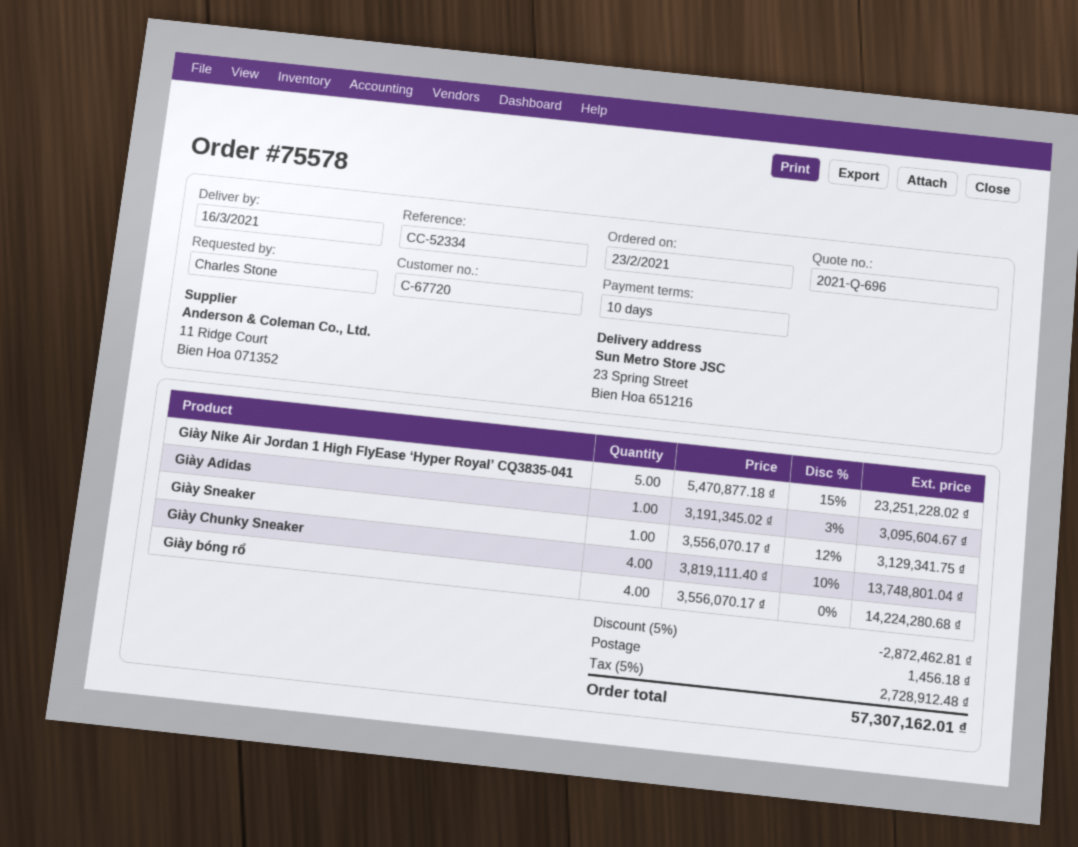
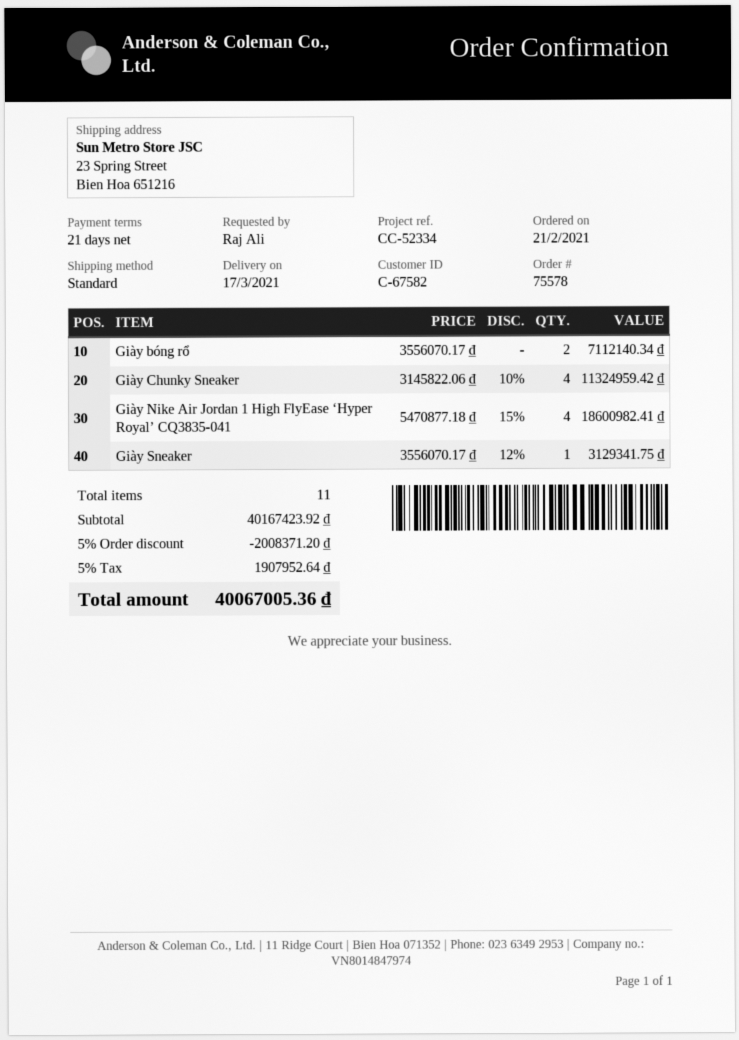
order date: 2021-02-23 -> 2021-02-21
delivery date: 2021-03-16 -> 2021-03-17
payment terms: 10 days -> 21 days
customer number: C-67720 -> C-67582
ordered by: Charles Stone -> Raj Ali
Giày Nike Air Jordan 1 High FlyEase ‘Hyper Royal’ CQ3835-041: 5 x 5470877.18 - 15% = 23251228.02 -> 4 x 5470877.18 - 15% = 18600982.41
Giày Adidas: 1 x 3191345.02 - 3% = 3095604.67 -> none
Giày Chunky Sneaker: 4 x 3819111.40 - 10% = 13748801.04 -> 4 x 3145822.06 - 10% = 11324959.42
Giày bóng rổ: 4 x 3556070.17 = 14224280.68 -> 2 x 3556070.17 = 7112140.34
discount: 5% = 2872462.81 -> 5% = 2008371.20
shipping: 1456.18 -> none
tax: 5% = 2728912.48 -> 5% = 1907952.64
total: 57307162.01 -> 40067005.36

